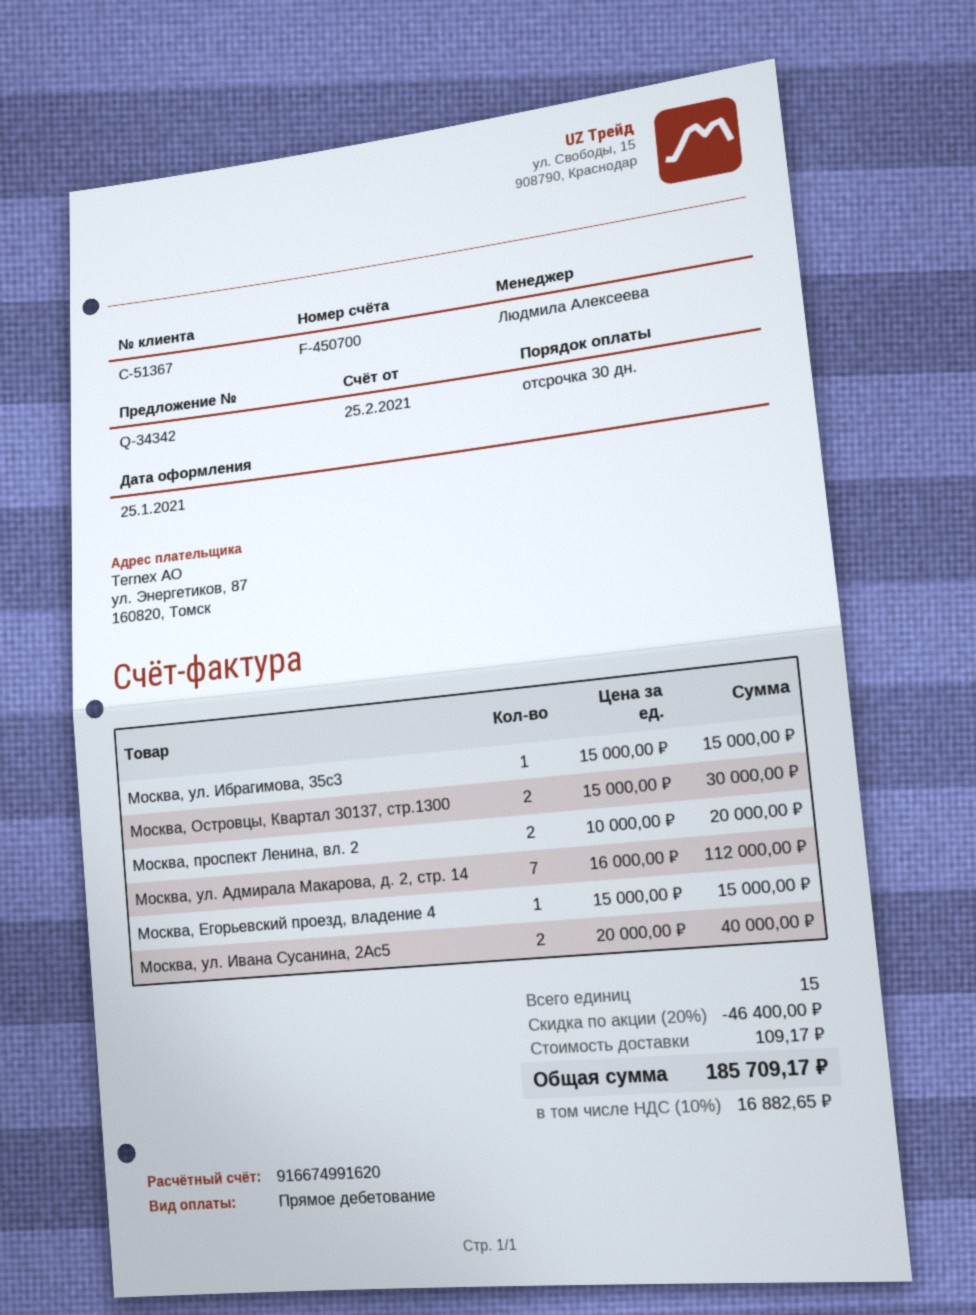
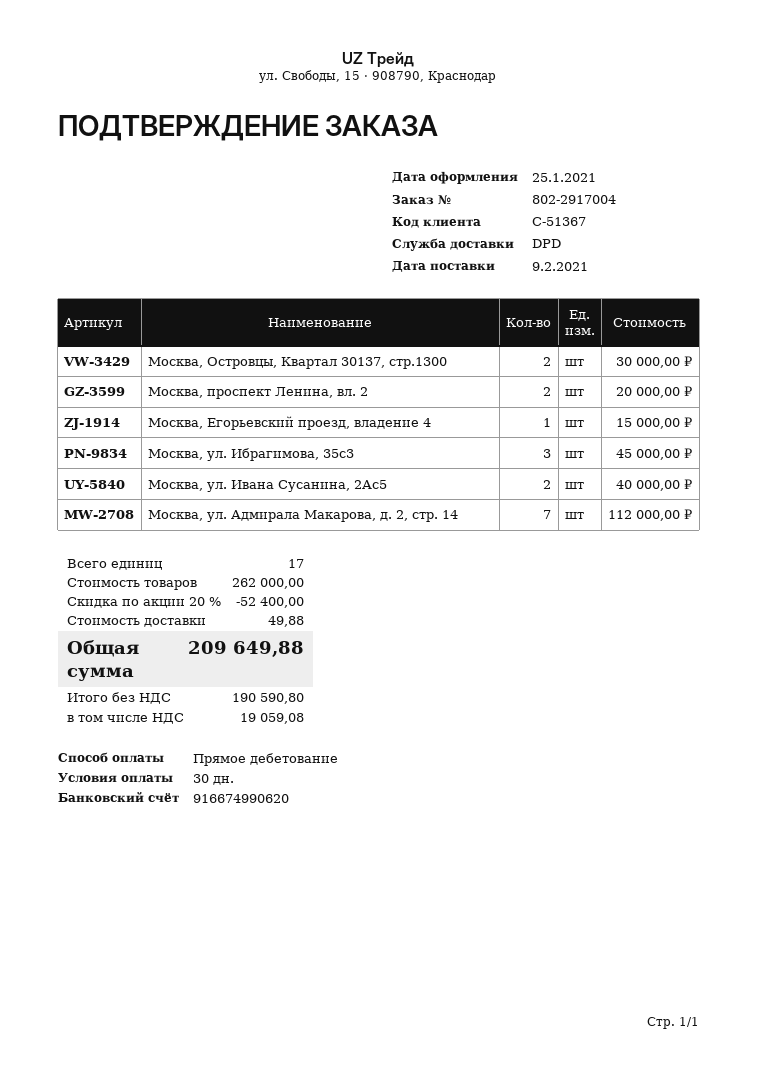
bank account: 916674991620 -> 916674990620
Москва, ул. Ибрагимова, 35с3: 1 for 15000.00 -> 3 for 45000.00
total quantity: 15 -> 17
discount: 20% = 46400.00 -> 20% = 52400.00
shipping: 109.17 -> 49.88
tax: 16882.65 -> 19059.08
total: 185709.17 -> 209649.88

